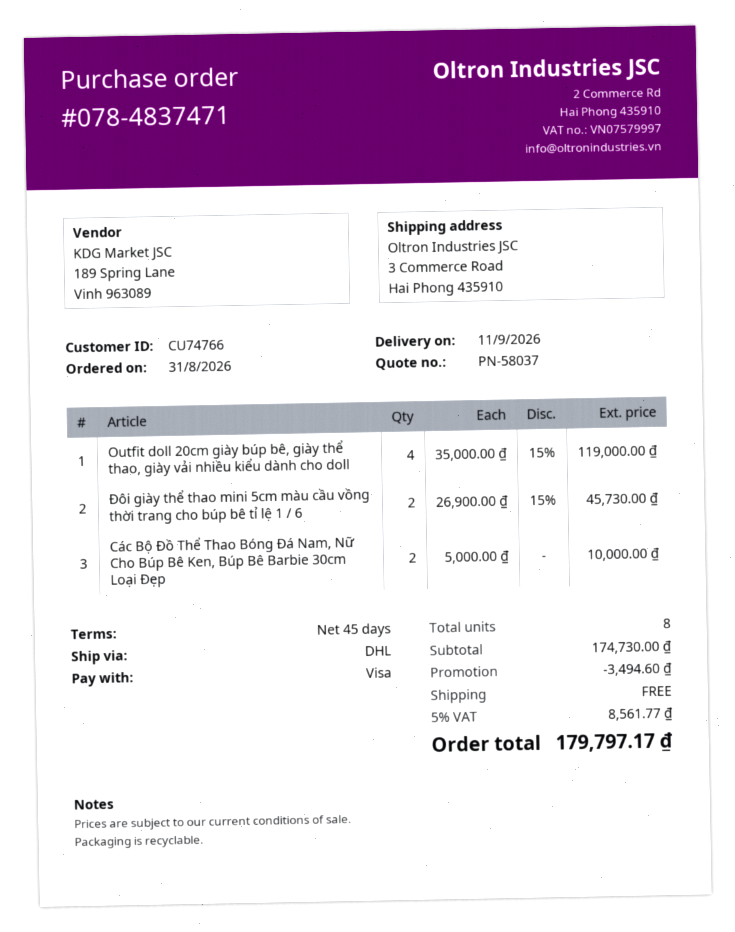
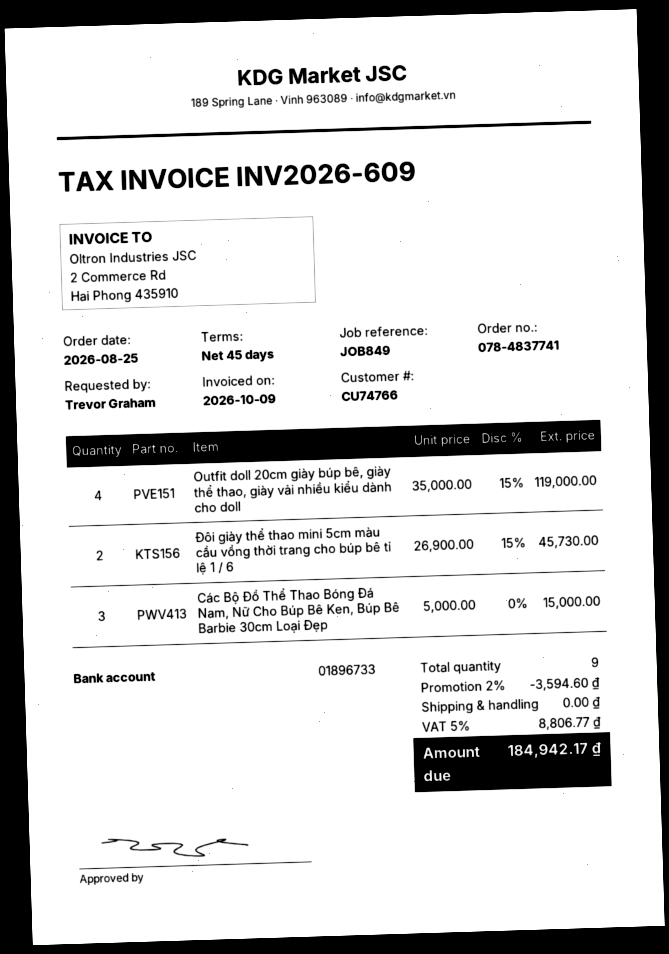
order number: 078-4837471 -> 078-4837741
order date: 2026-08-31 -> 2026-08-25
Các Bộ Đồ Thể Thao Bóng Đá Nam, Nữ Cho Búp Bê Ken, Búp Bê Barbie 30cm Loại Đẹp: 2 x 5000.00 = 10000.00 -> 3 x 5000.00 = 15000.00
total quantity: 8 -> 9
discount: 3494.60 -> 3594.60
tax: 5% = 8561.77 -> 5% = 8806.77
total: 179797.17 -> 184942.17

